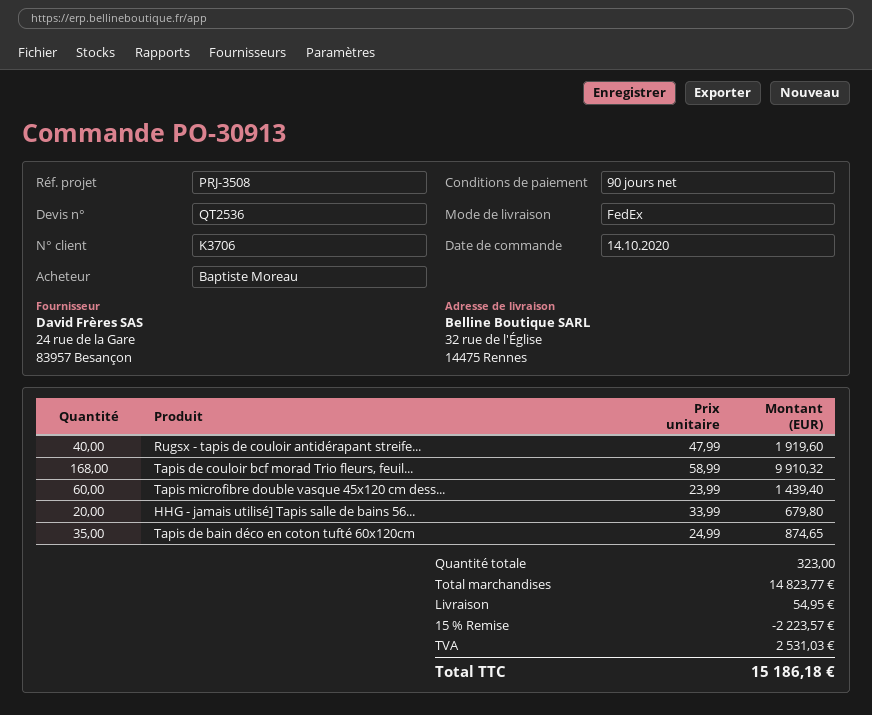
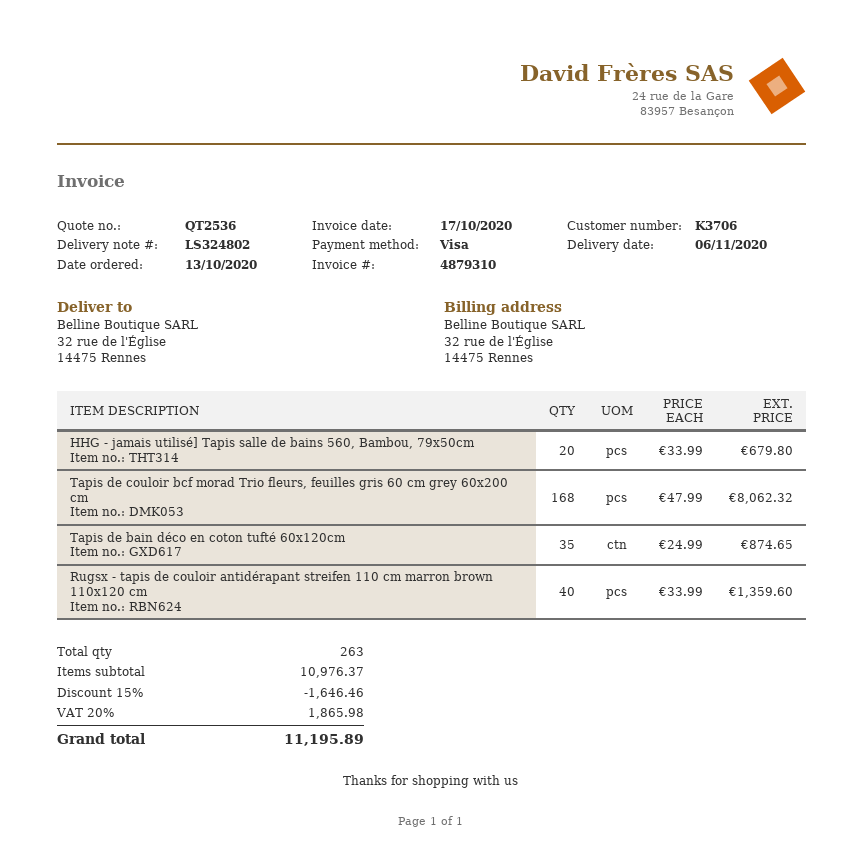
order date: 2020-10-14 -> 2020-10-13
Rugsx - tapis de couloir antidérapant streife...: 40 x 47.99 = 1919.60 -> 40 x 33.99 = 1359.60
Tapis de couloir bcf morad Trio fleurs, feuil...: 168 x 58.99 = 9910.32 -> 168 x 47.99 = 8062.32
Tapis microfibre double vasque 45x120 cm dess...: 60 x 23.99 = 1439.40 -> none
total quantity: 323 -> 263
subtotal: 14823.77 -> 10976.37
discount: 15% = 2223.57 -> 15% = 1646.46
shipping: 54.95 -> none
tax: 2531.03 -> 1865.98
total: 15186.18 -> 11195.89

